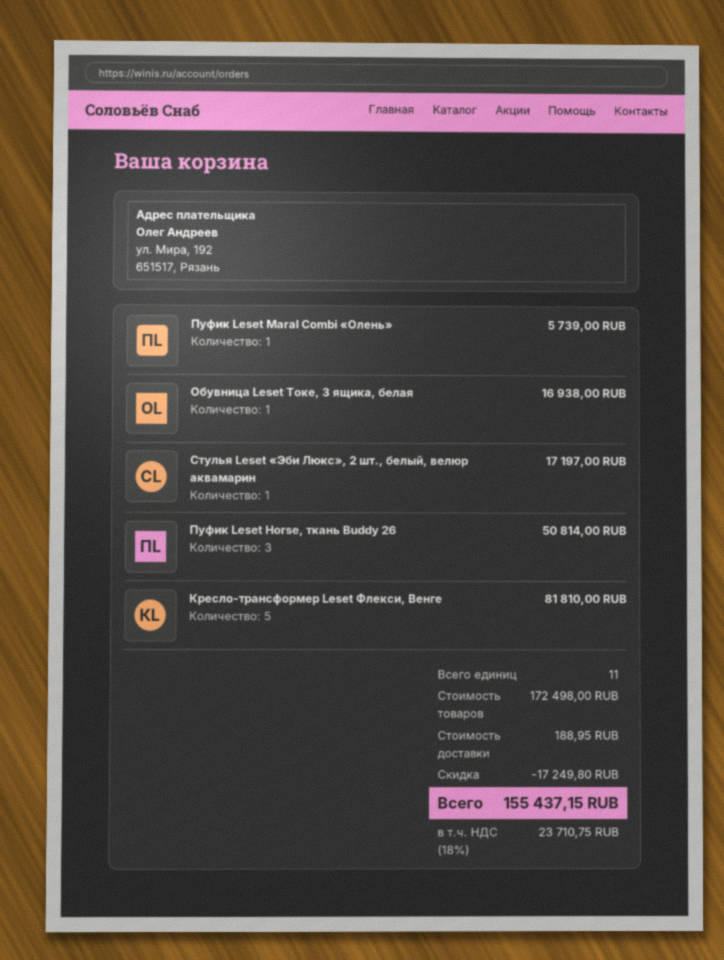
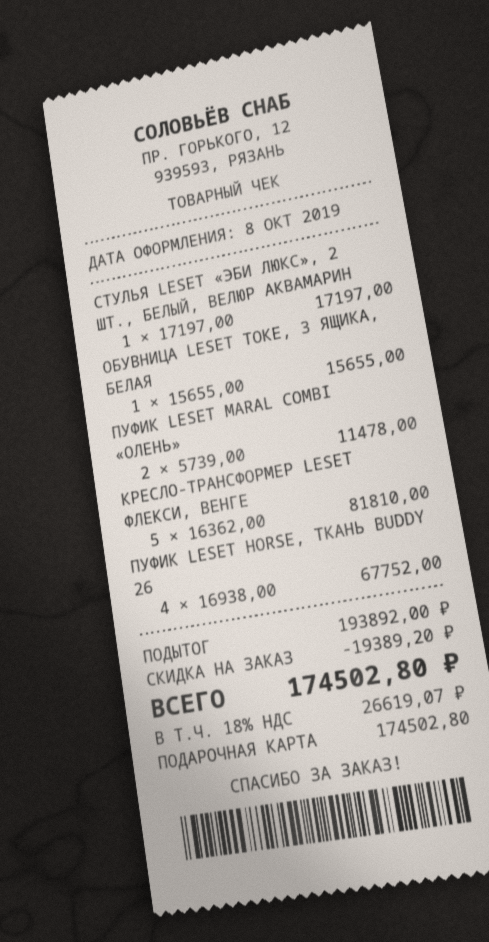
Пуфик Leset Maral Combi «Олень»: 1 for 5739.00 -> 2 for 11478.00
Обувница Leset Токе, 3 ящика, белая: 1 for 16938.00 -> 1 for 15655.00
Пуфик Leset Horse, ткань Buddy 26: 3 for 50814.00 -> 4 for 67752.00
subtotal: 172498.00 -> 193892.00
discount: 17249.80 -> 19389.20
shipping: 188.95 -> none
tax: 18% = 23710.75 -> 18% = 26619.07
total: 155437.15 -> 174502.80

